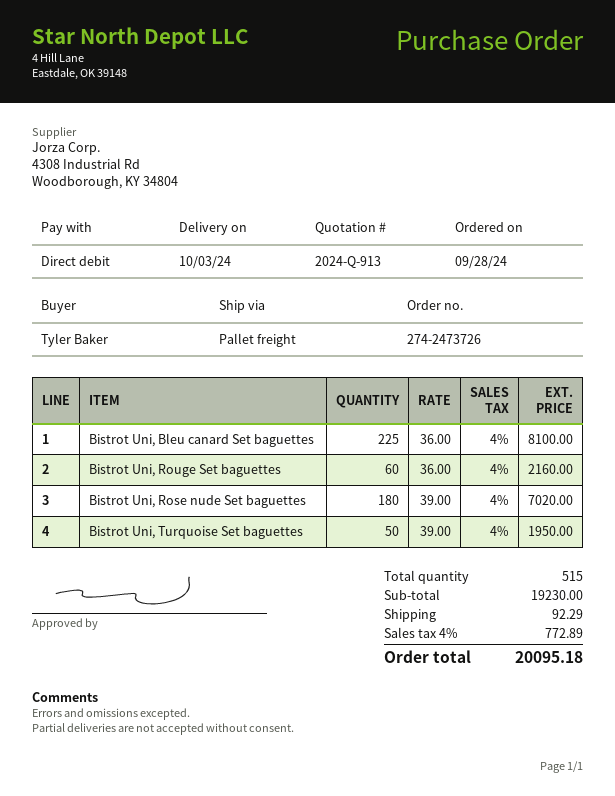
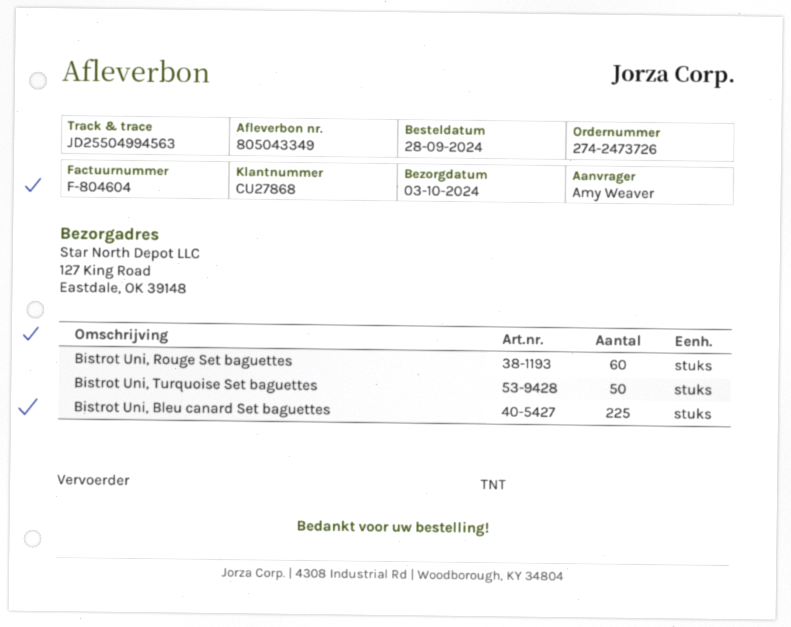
ordered by: Tyler Baker -> Amy Weaver
shipping method: pallet freight -> TNT
Bistrot Uni, Rose nude Set baguettes: 180 -> none

